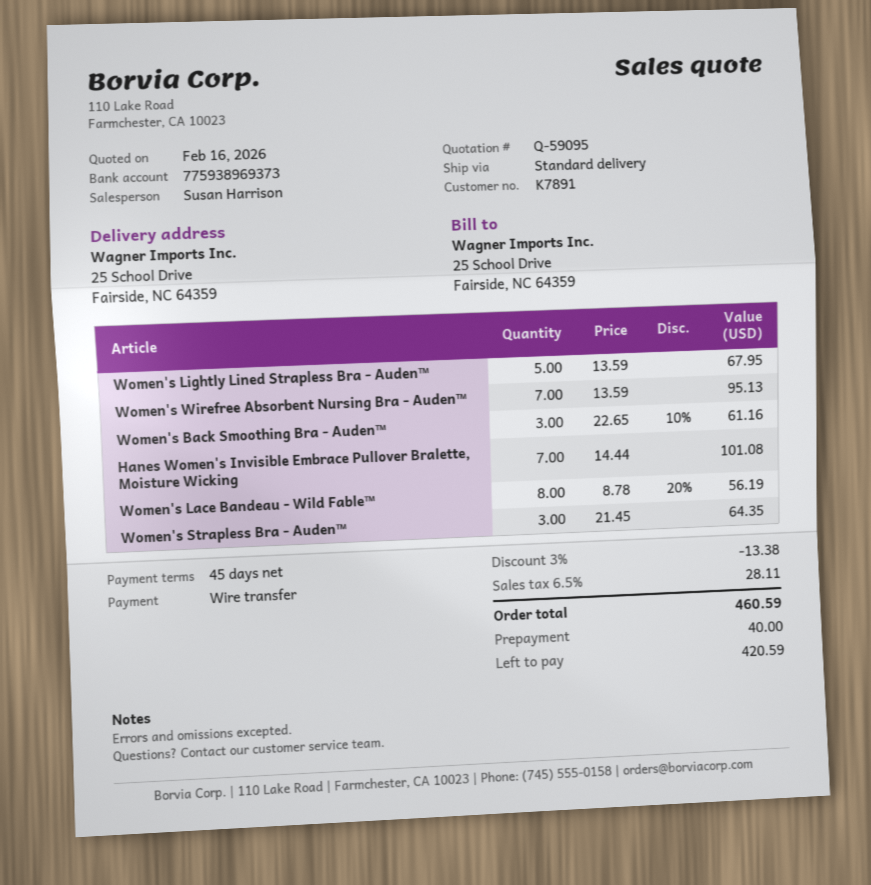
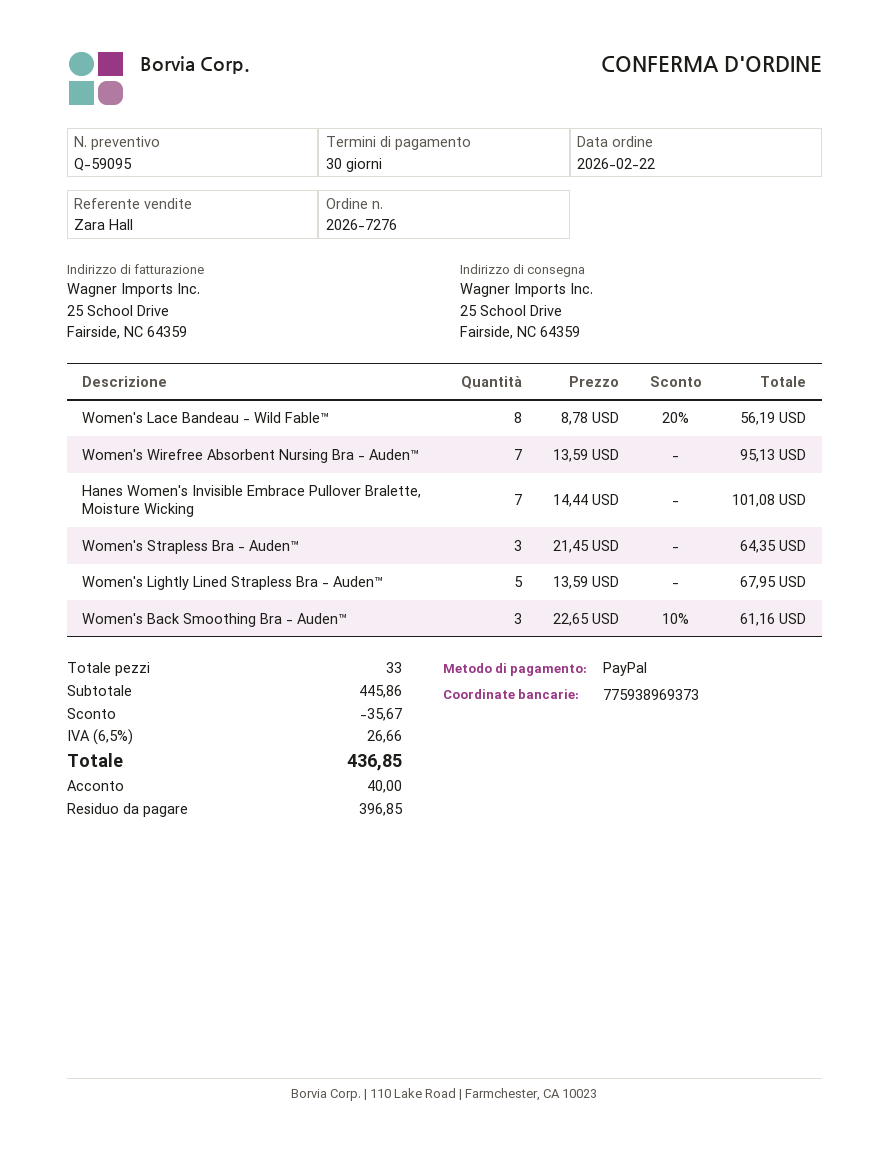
payment terms: 45 days -> 30 days
sales rep: Susan Harrison -> Zara Hall
payment method: bank transfer -> PayPal
discount: 13.38 -> 35.67
tax: 6.5% = 28.11 -> 6.5% = 26.66
total: 460.59 -> 436.85
balance: 420.59 -> 396.85

